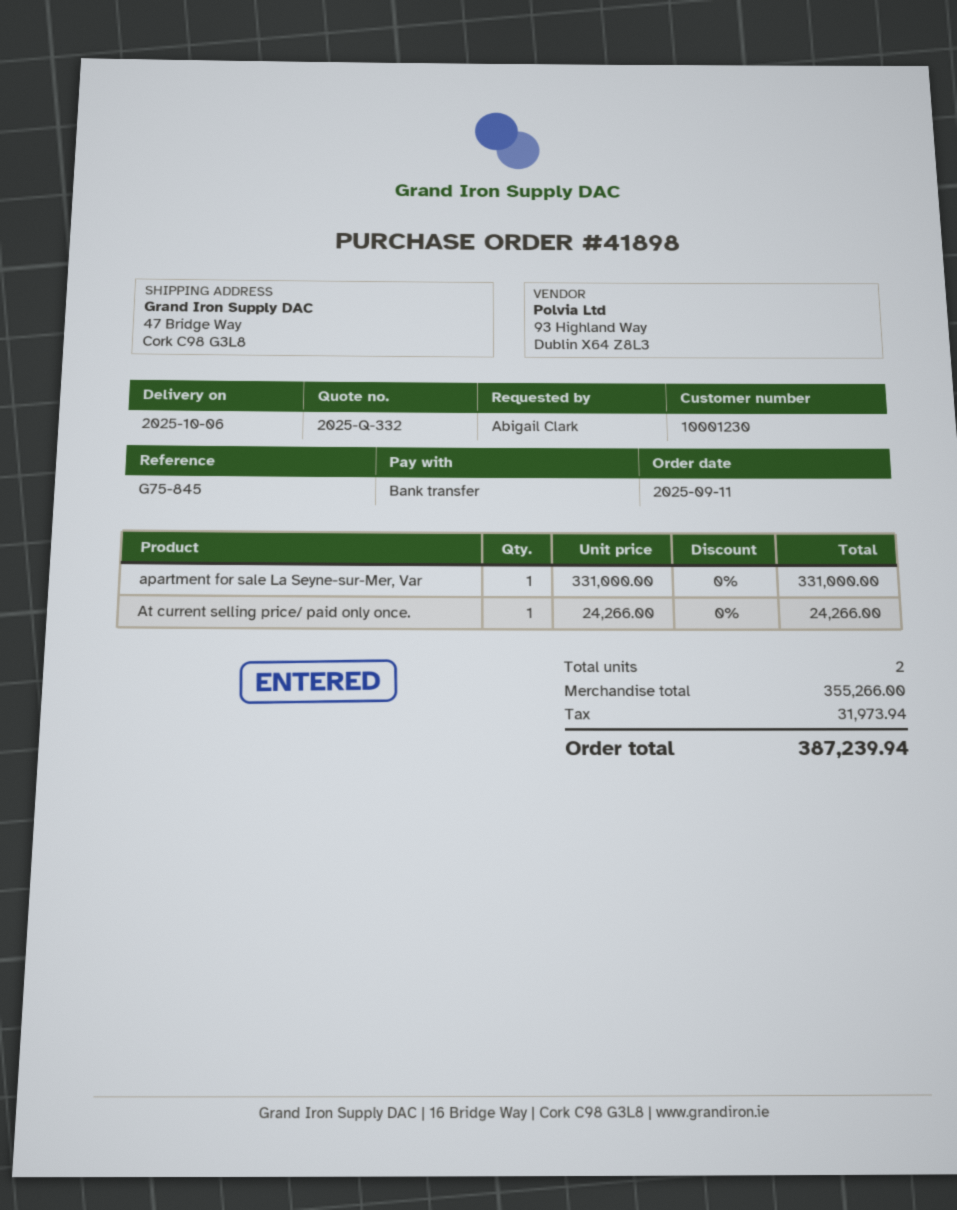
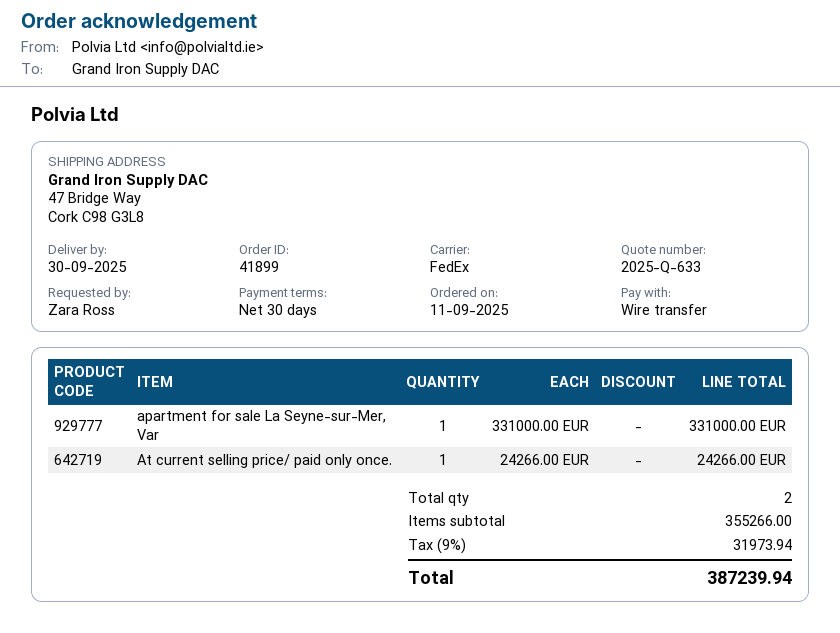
quote number: 2025-Q-332 -> 2025-Q-633
order number: 41898 -> 41899
delivery date: 2025-10-06 -> 2025-09-30
ordered by: Abigail Clark -> Zara Ross

